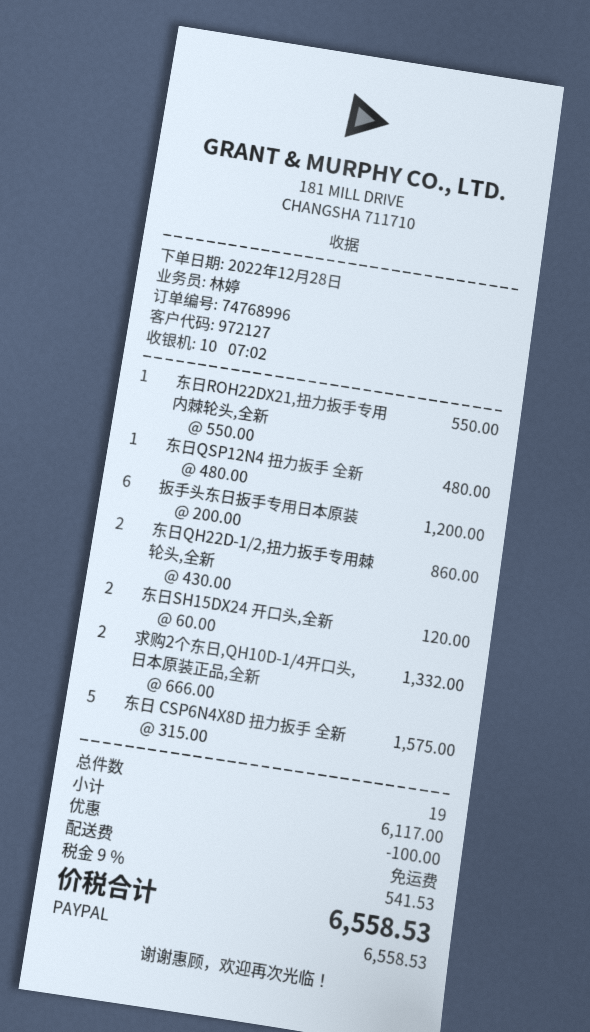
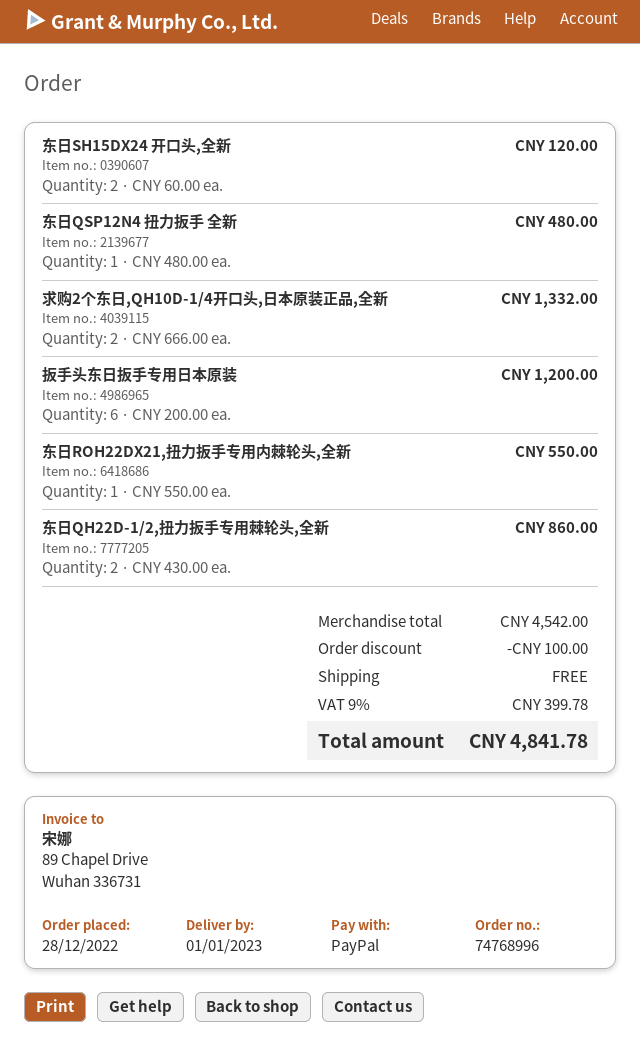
东日 CSP6N4X8D 扭力扳手 全新: 5 x 315.00 = 1575.00 -> none
subtotal: 6117.00 -> 4542.00
tax: 9% = 541.53 -> 9% = 399.78
total: 6558.53 -> 4841.78

